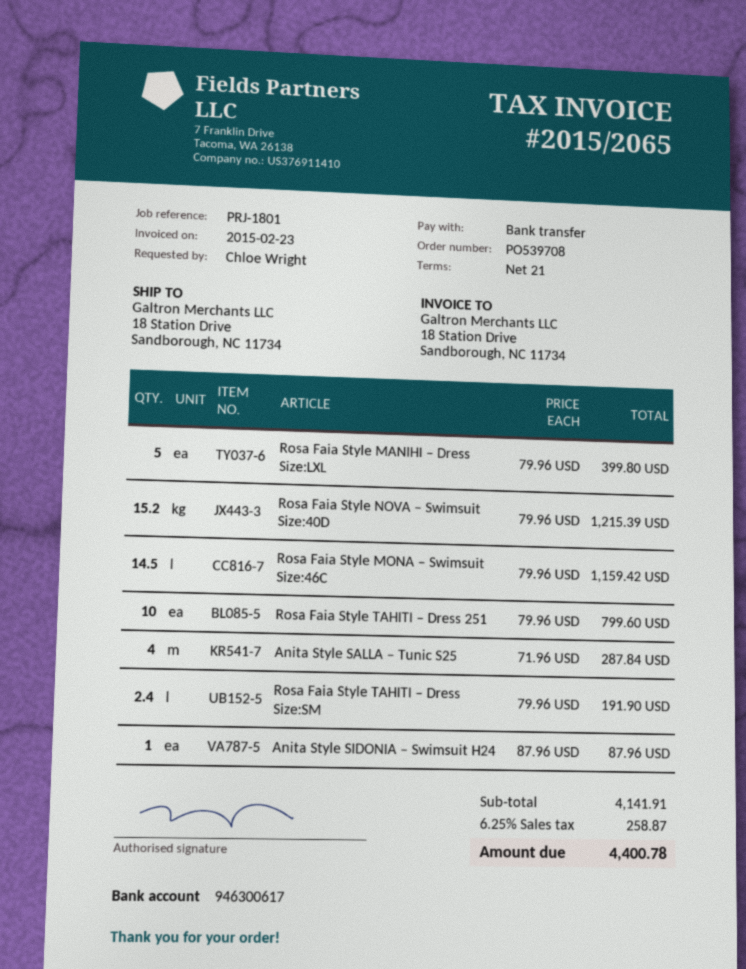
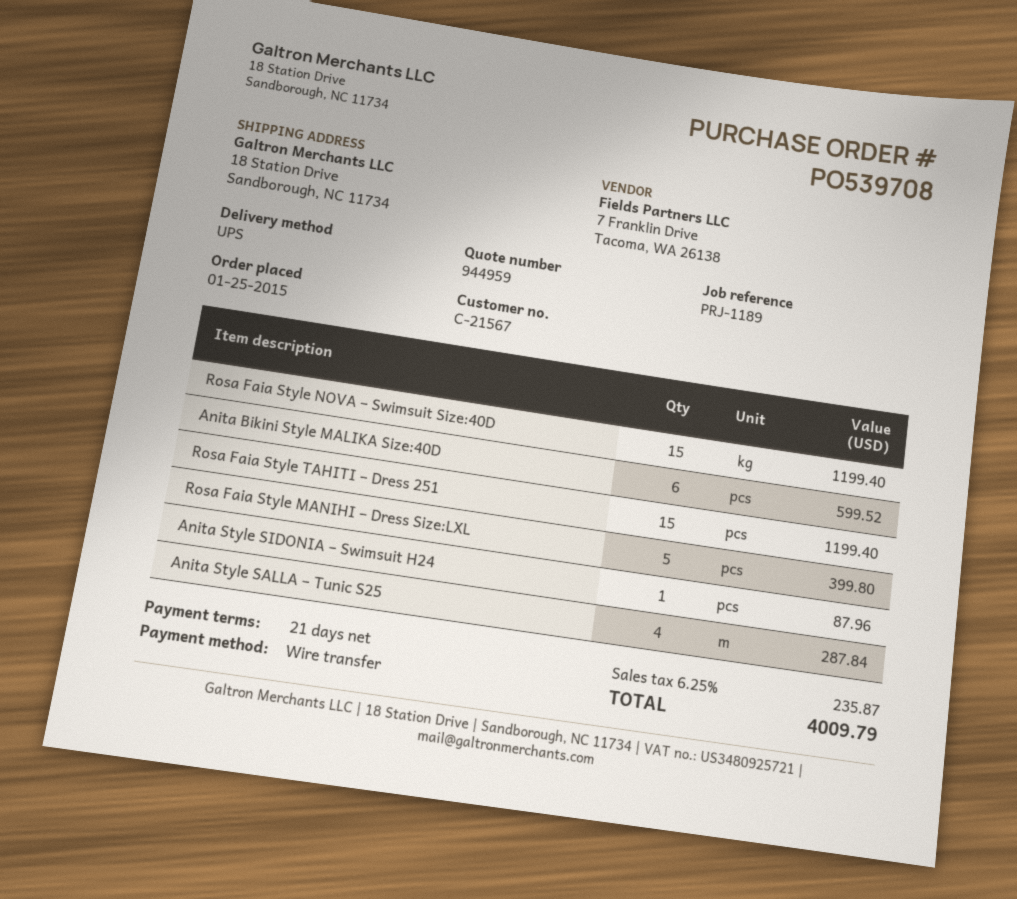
reference: PRJ-1801 -> PRJ-1189
Rosa Faia Style NOVA – Swimsuit Size:40D: 15.2 for 1215.39 -> 15 for 1199.40
Rosa Faia Style MONA – Swimsuit Size:46C: 14.5 for 1159.42 -> none
Rosa Faia Style TAHITI – Dress 251: 10 for 799.60 -> 15 for 1199.40
Rosa Faia Style TAHITI – Dress Size:SM: 2.4 for 191.90 -> none
Anita Bikini Style MALIKA Size:40D: none -> 6 for 599.52
tax: 6.25% = 258.87 -> 6.25% = 235.87
total: 4400.78 -> 4009.79

